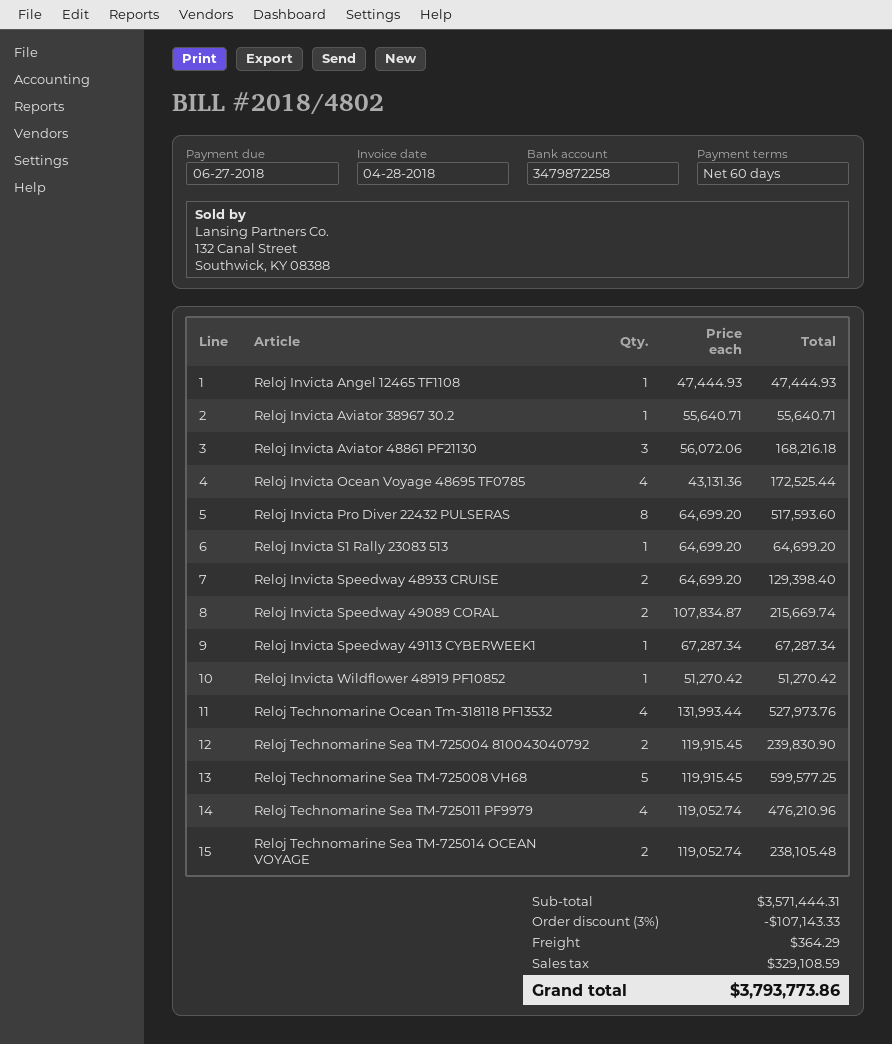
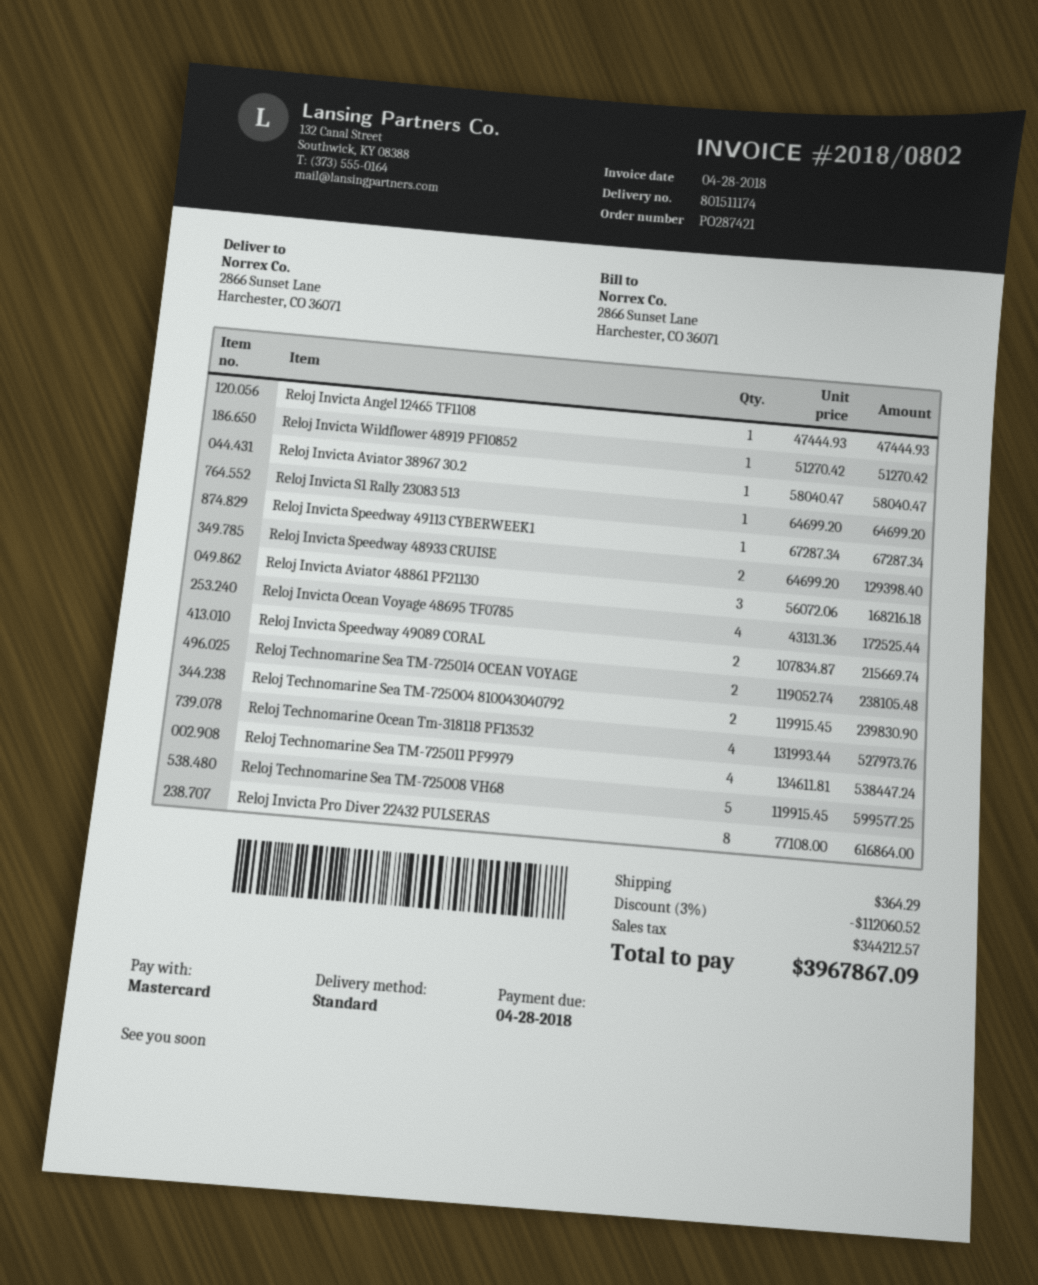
invoice number: 2018/4802 -> 2018/0802
due date: 2018-06-27 -> 2018-04-28
Reloj Invicta Aviator 38967 30.2: 1 x 55640.71 = 55640.71 -> 1 x 58040.47 = 58040.47
Reloj Invicta Pro Diver 22432 PULSERAS: 8 x 64699.20 = 517593.60 -> 8 x 77108.00 = 616864.00
Reloj Technomarine Sea TM-725011 PF9979: 4 x 119052.74 = 476210.96 -> 4 x 134611.81 = 538447.24
discount: 3% = 107143.33 -> 3% = 112060.52
tax: 329108.59 -> 344212.57
total: 3793773.86 -> 3967867.09

